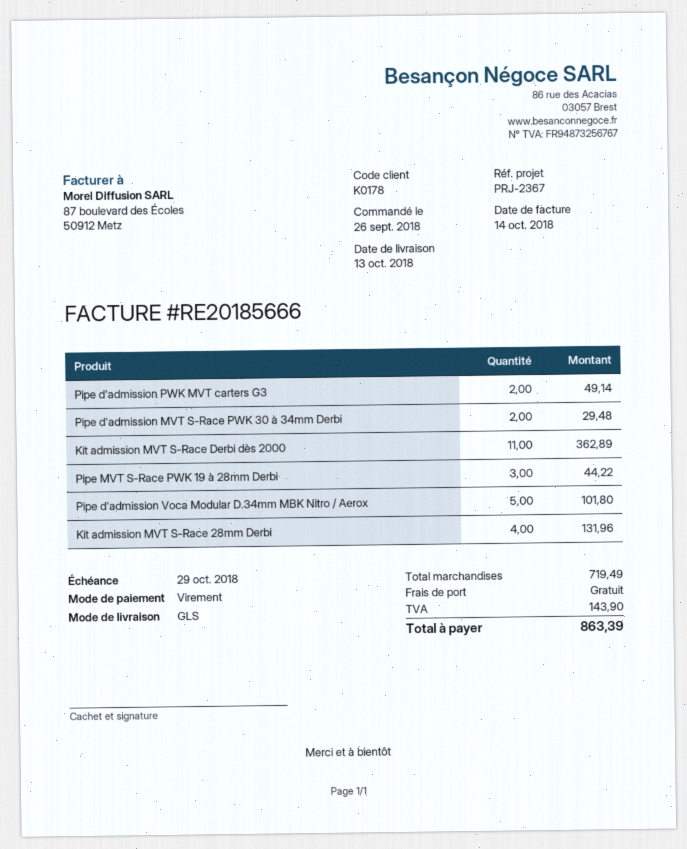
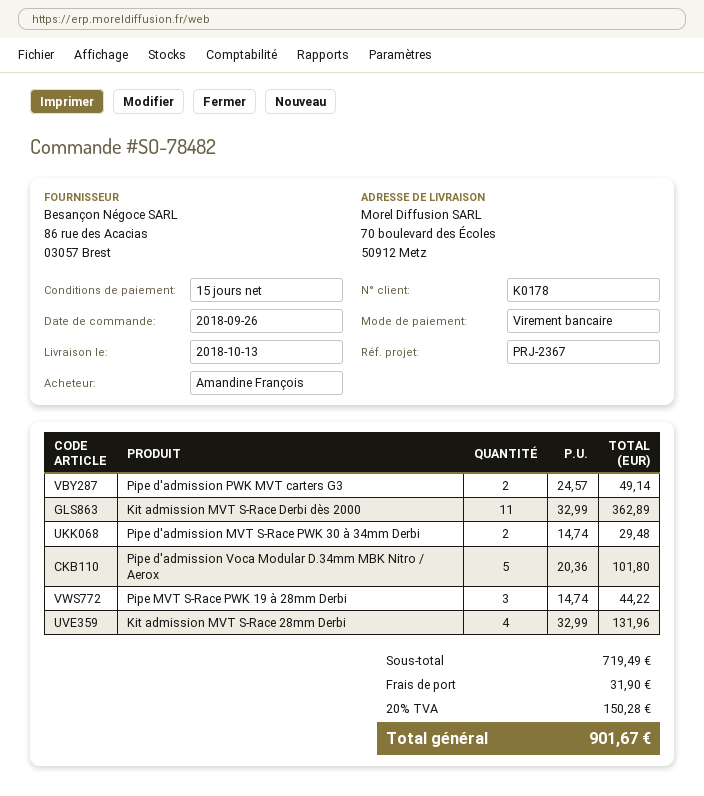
shipping: 0.00 -> 31.90
tax: 143.90 -> 150.28
total: 863.39 -> 901.67

